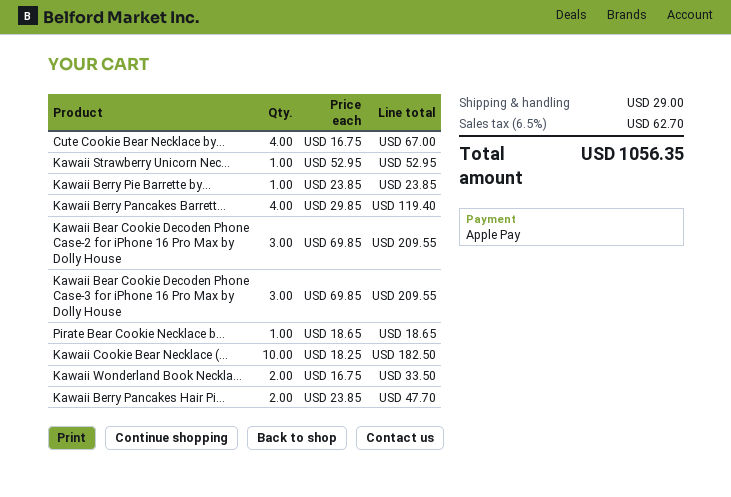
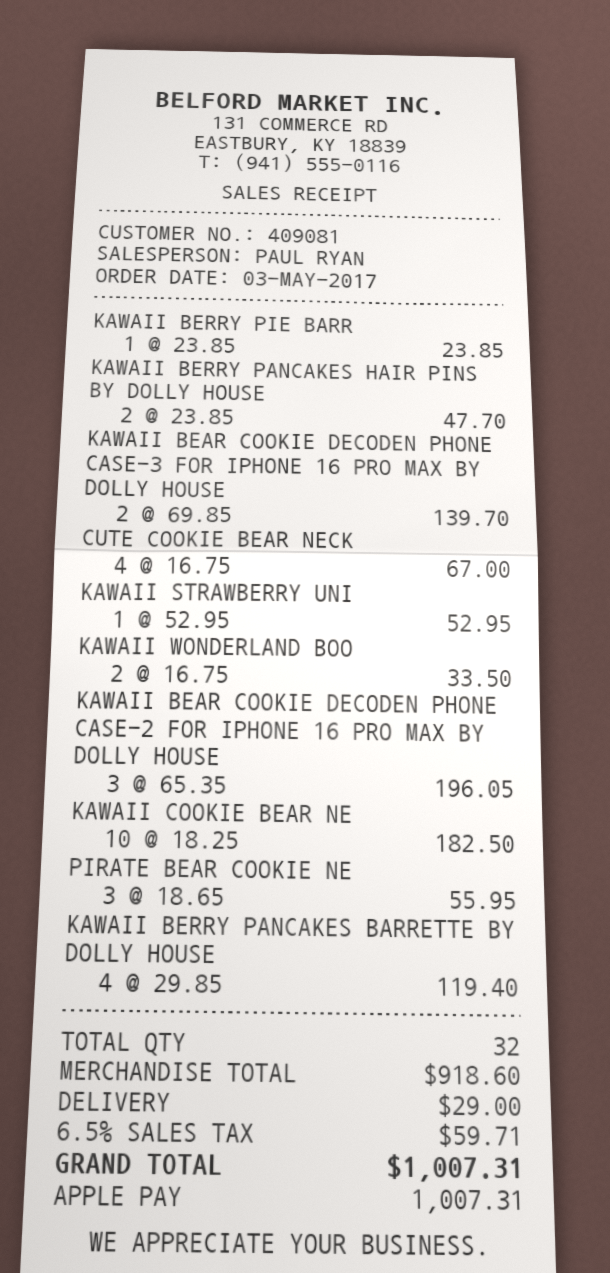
Kawaii Bear Cookie Decoden Phone Case-2 for iPhone 16 Pro Max by Dolly House: 3 x 69.85 = 209.55 -> 3 x 65.35 = 196.05
Kawaii Bear Cookie Decoden Phone Case-3 for iPhone 16 Pro Max by Dolly House: 3 x 69.85 = 209.55 -> 2 x 69.85 = 139.70
Pirate Bear Cookie Necklace b...: 1 x 18.65 = 18.65 -> 3 x 18.65 = 55.95
tax: 6.5% = 62.70 -> 6.5% = 59.71
total: 1056.35 -> 1007.31

